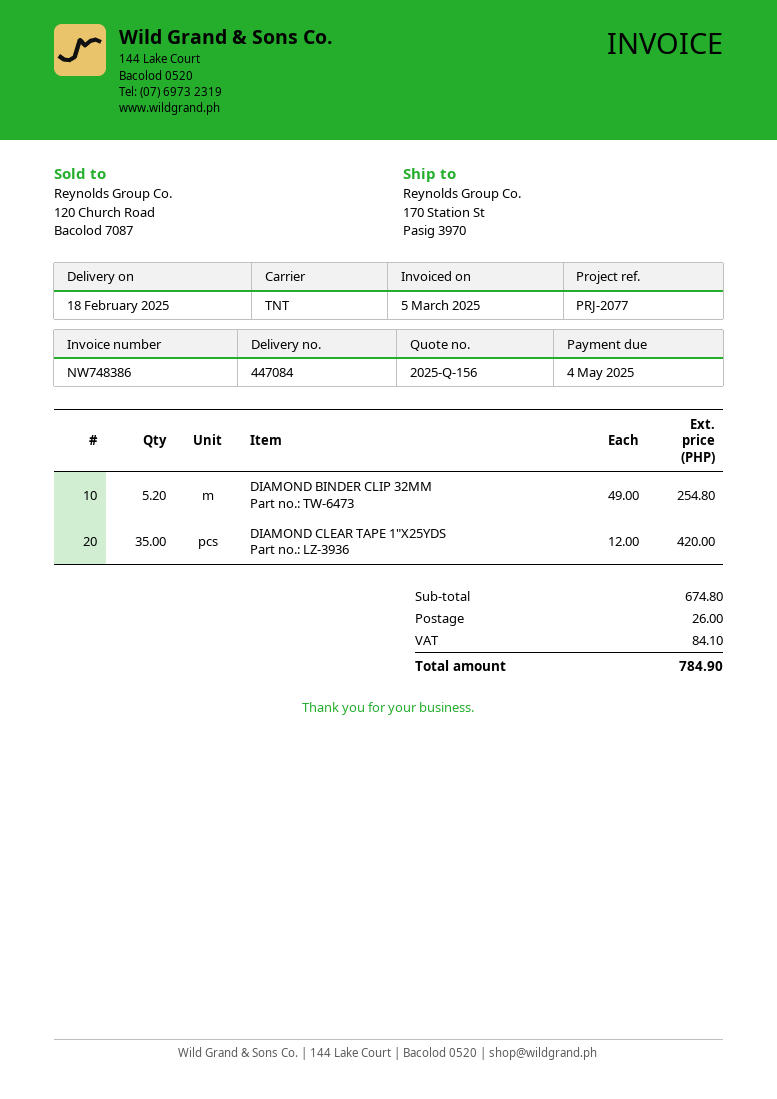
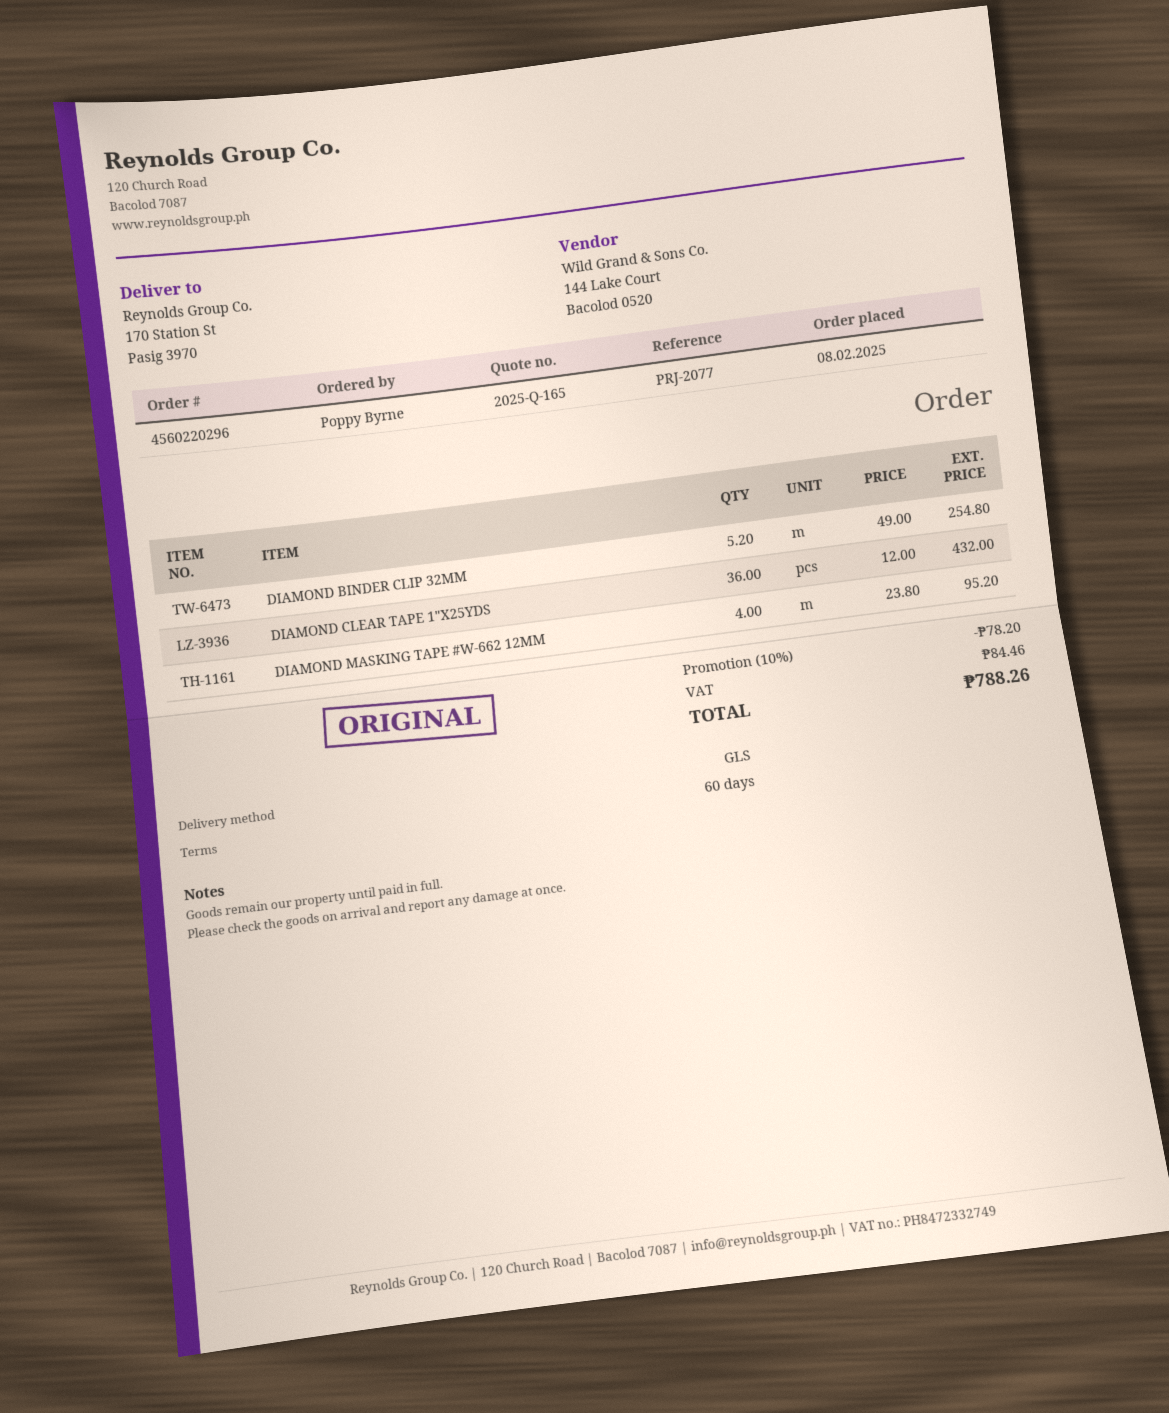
quote number: 2025-Q-156 -> 2025-Q-165
shipping method: TNT -> GLS
DIAMOND CLEAR TAPE 1"X25YDS: 35 x 12.00 = 420.00 -> 36 x 12.00 = 432.00
DIAMOND MASKING TAPE #W-662 12MM: none -> 4 x 23.80 = 95.20
discount: none -> 10% = 78.20
shipping: 26.00 -> none
tax: 84.10 -> 84.46
total: 784.90 -> 788.26

